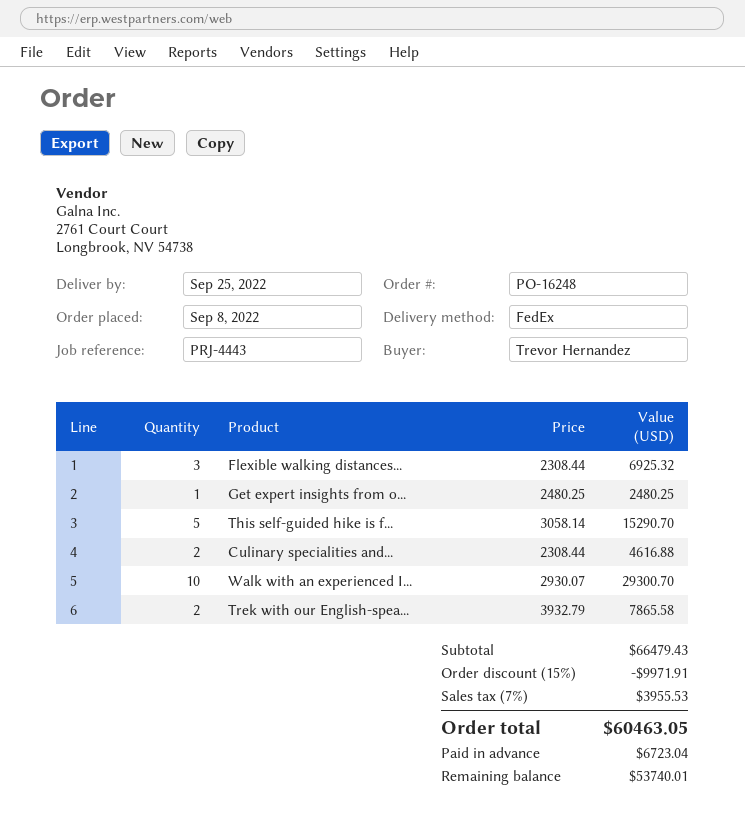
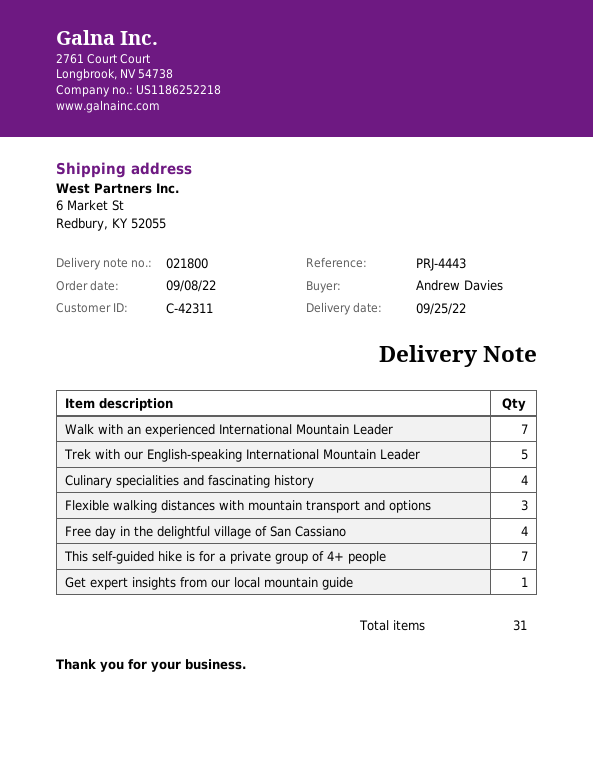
ordered by: Trevor Hernandez -> Andrew Davies
This self-guided hike is f...: 5 -> 7
Culinary specialities and...: 2 -> 4
Walk with an experienced I...: 10 -> 7
Trek with our English-spea...: 2 -> 5
Free day in the delightful village of San Cassiano: none -> 4

